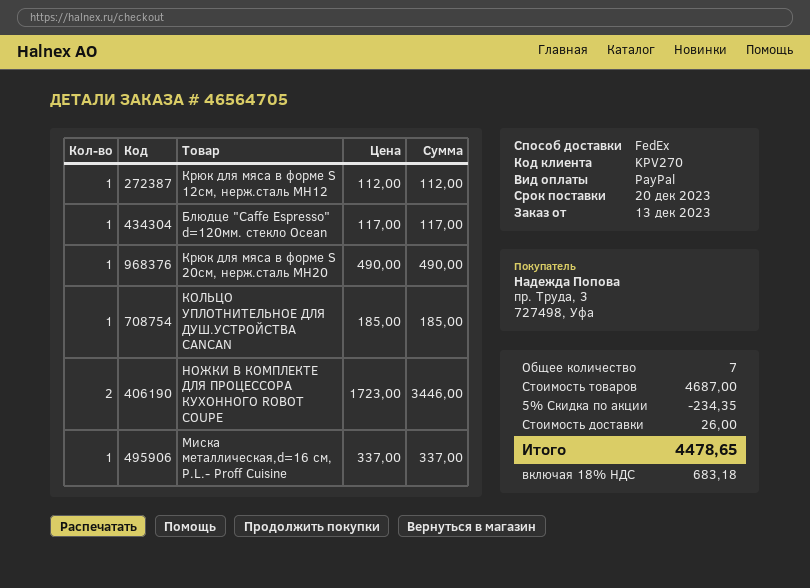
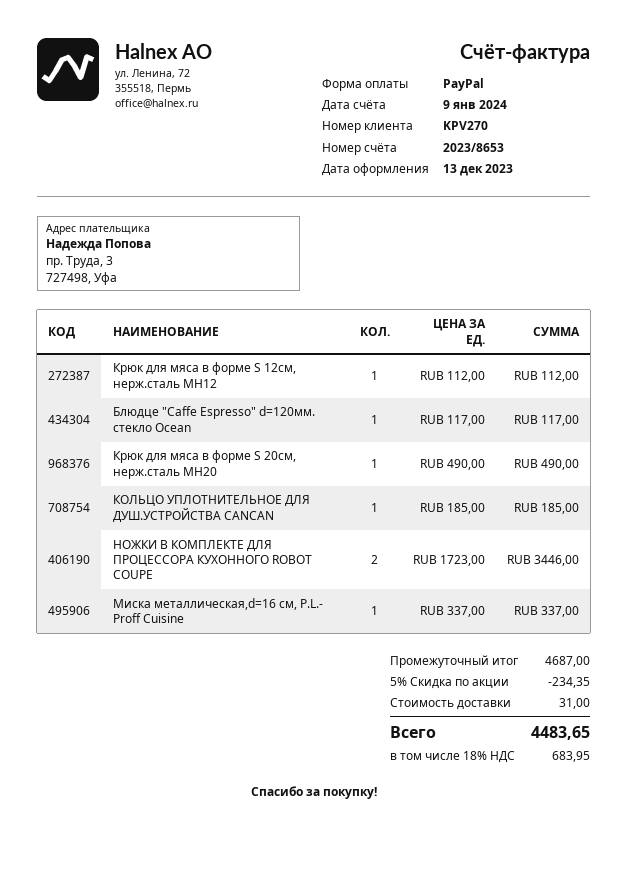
shipping: 26.00 -> 31.00
tax: 18% = 683.18 -> 18% = 683.95
total: 4478.65 -> 4483.65

